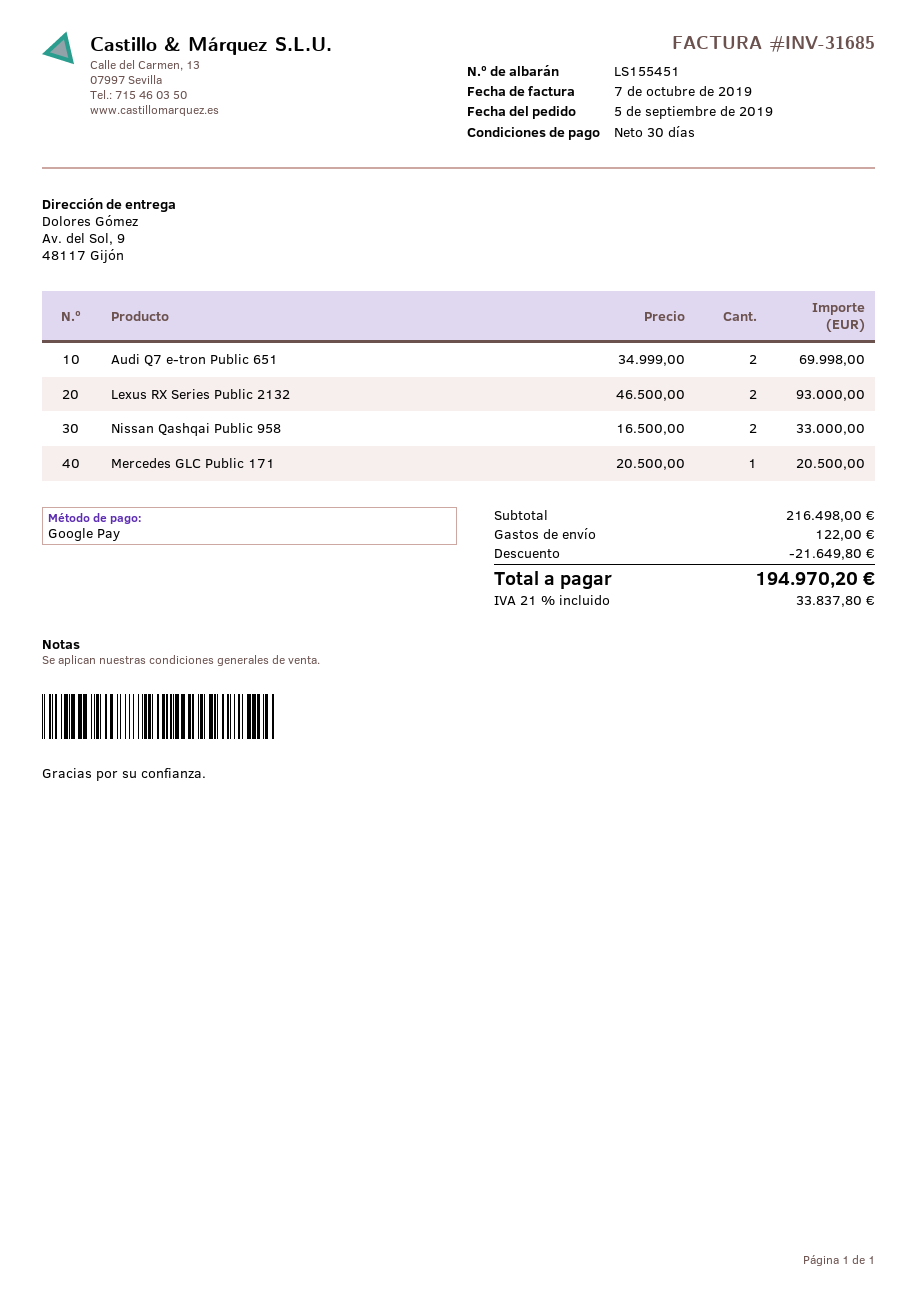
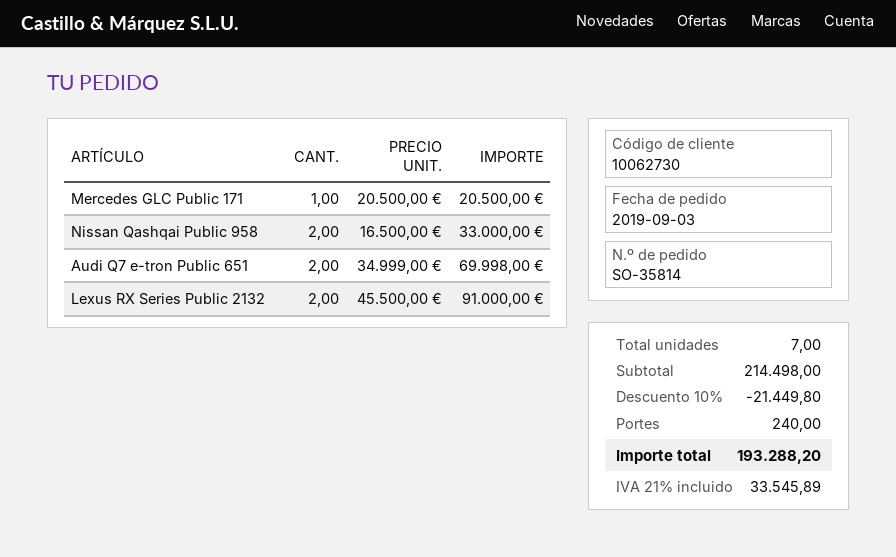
order date: 2019-09-05 -> 2019-09-03
Lexus RX Series Public 2132: 2 x 46500.00 = 93000.00 -> 2 x 45500.00 = 91000.00
subtotal: 216498.00 -> 214498.00
discount: 21649.80 -> 21449.80
shipping: 122.00 -> 240.00
tax: 21% = 33837.80 -> 21% = 33545.89
total: 194970.20 -> 193288.20

